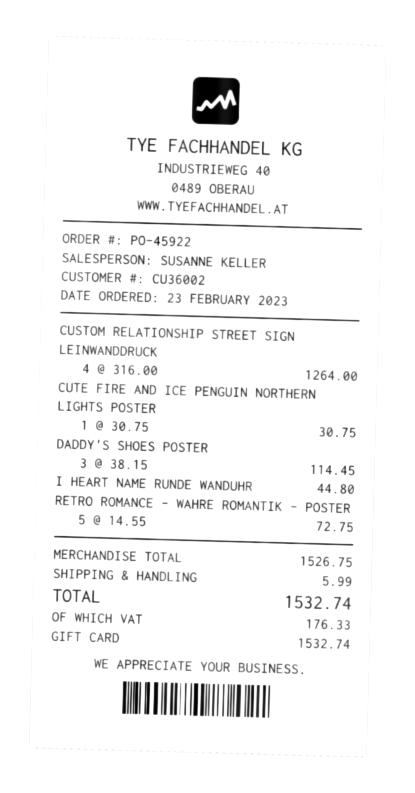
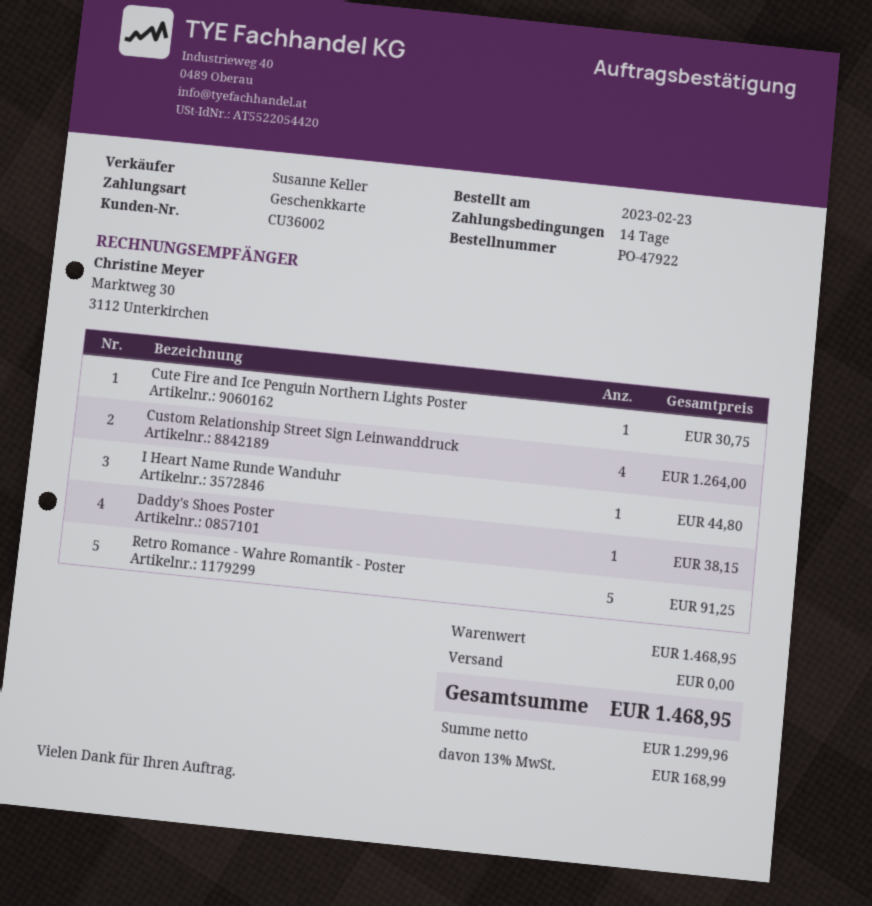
order number: PO-45922 -> PO-47922
DADDY'S SHOES POSTER: 3 for 114.45 -> 1 for 38.15
RETRO ROMANCE - WAHRE ROMANTIK - POSTER: 5 for 72.75 -> 5 for 91.25
subtotal: 1526.75 -> 1468.95
shipping: 5.99 -> 0.00
tax: 176.33 -> 168.99
total: 1532.74 -> 1468.95

